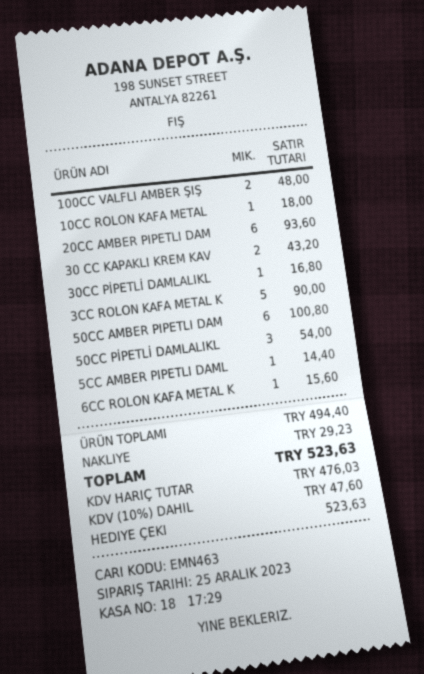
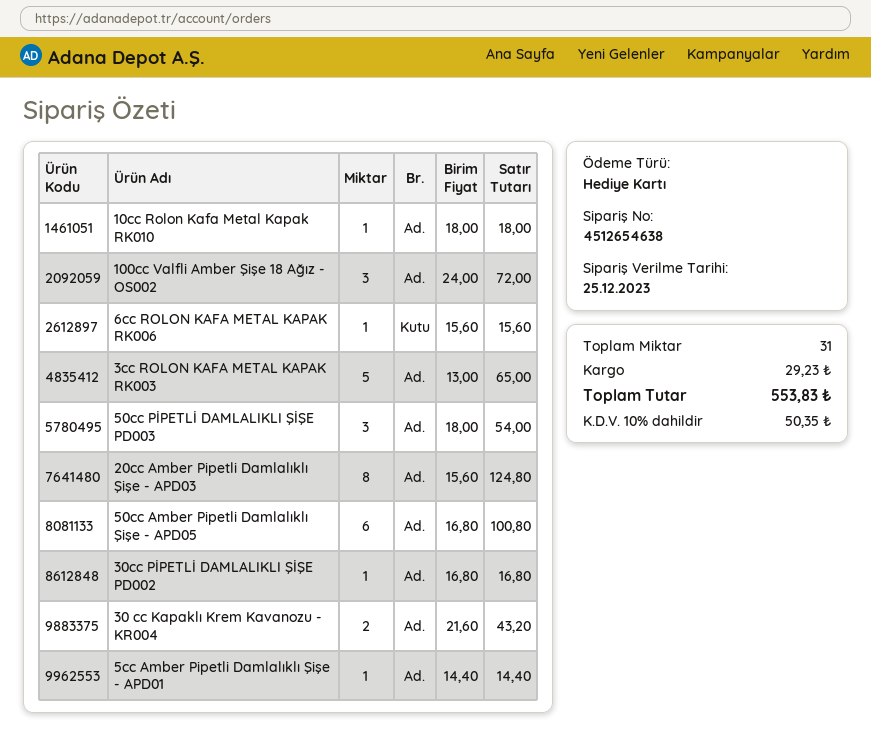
100CC VALFLI AMBER ŞIŞ: 2 for 48.00 -> 3 for 72.00
20CC AMBER PIPETLI DAM: 6 for 93.60 -> 8 for 124.80
3CC ROLON KAFA METAL K: 5 for 90.00 -> 5 for 65.00
tax: 10% = 47.60 -> 10% = 50.35
total: 523.63 -> 553.83

